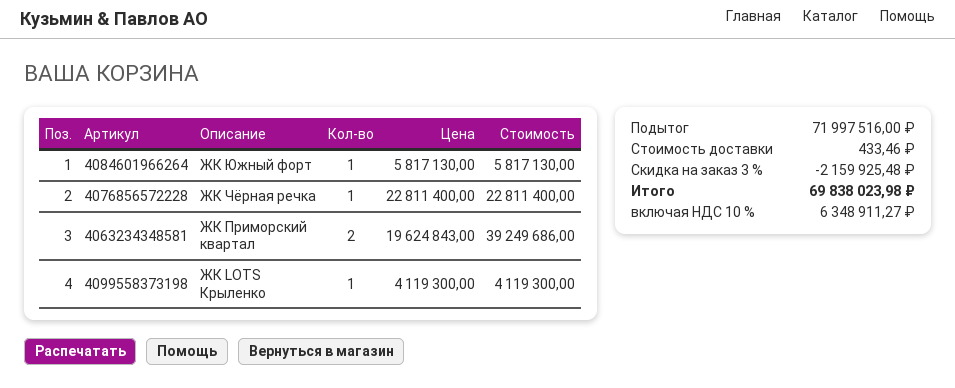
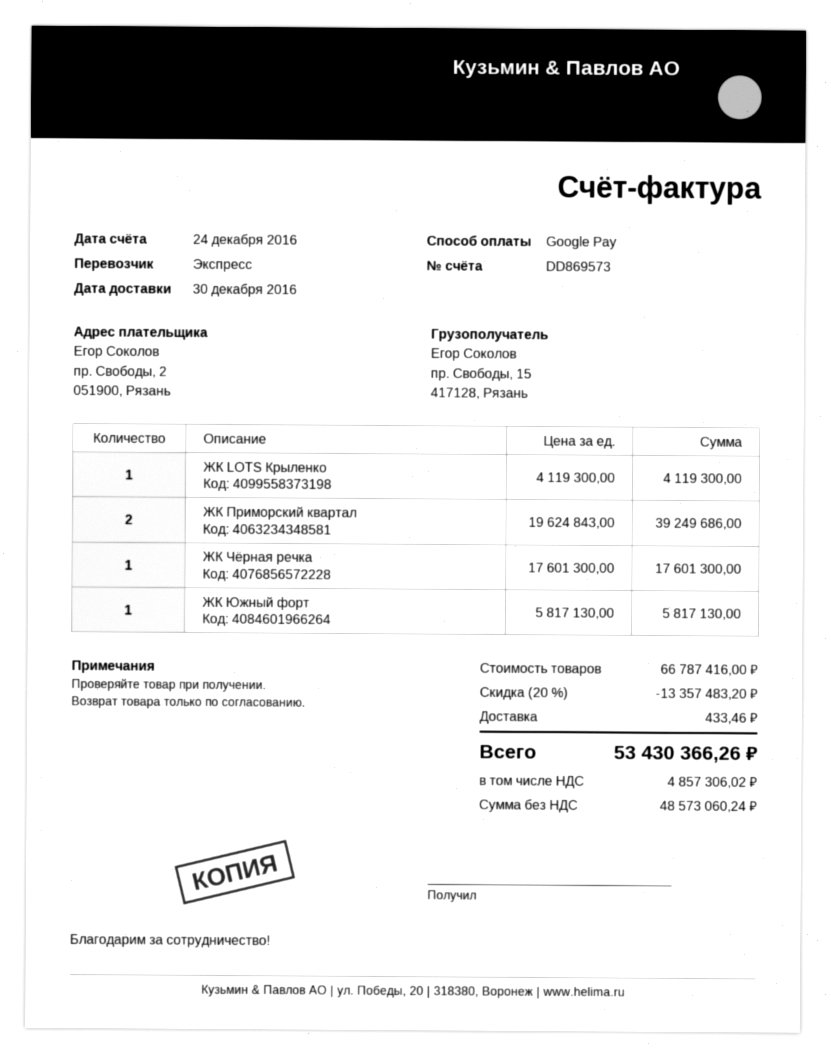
ЖК Чёрная речка: 1 x 22811400.00 = 22811400.00 -> 1 x 17601300.00 = 17601300.00
subtotal: 71997516.00 -> 66787416.00
discount: 3% = 2159925.48 -> 20% = 13357483.20
tax: 6348911.27 -> 4857306.02
total: 69838023.98 -> 53430366.26

